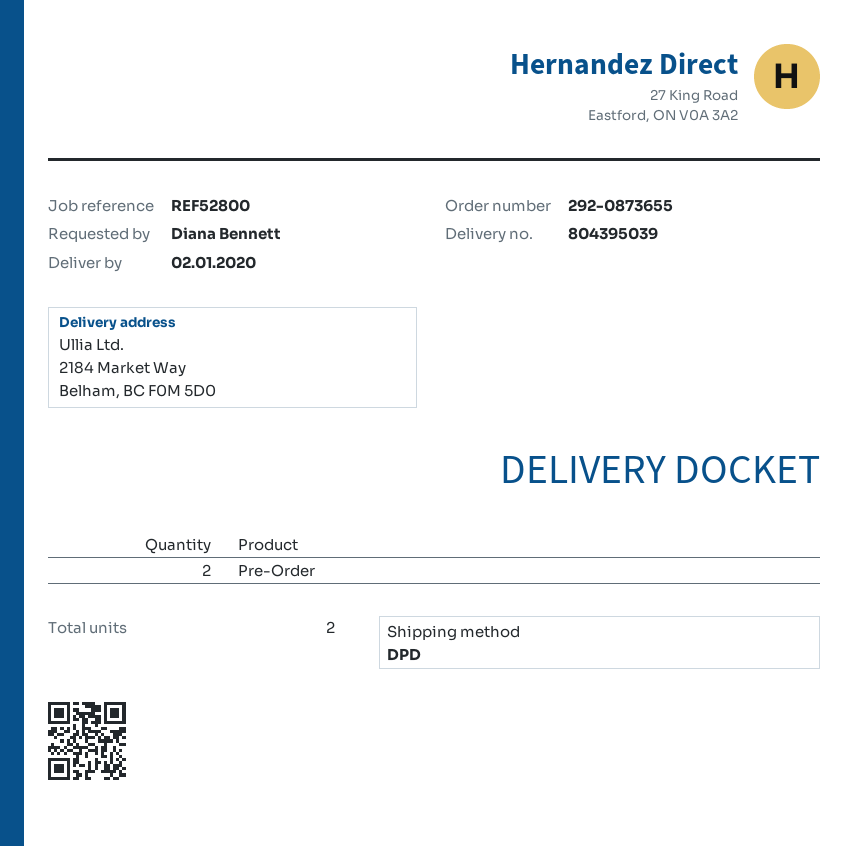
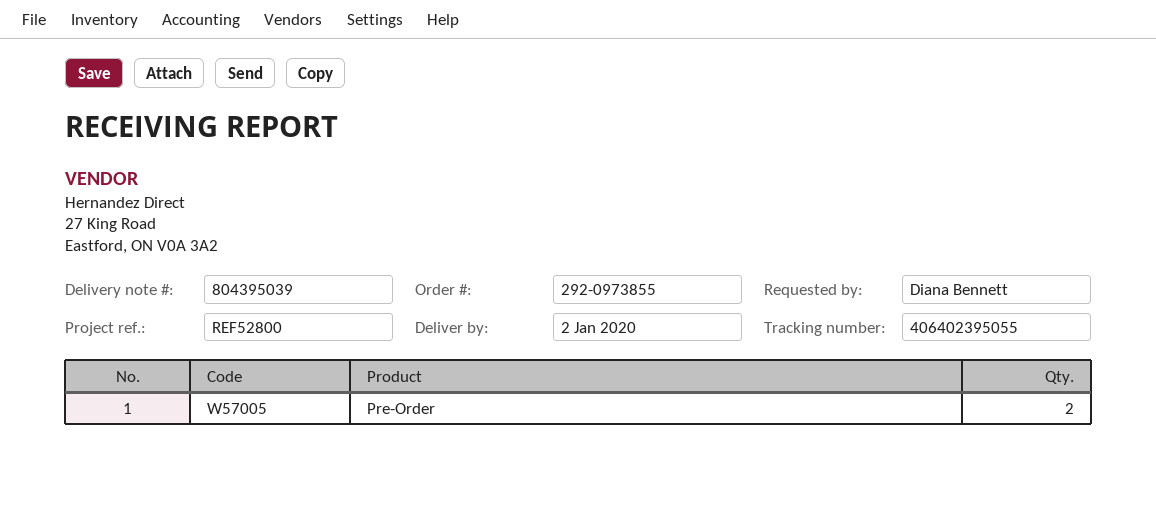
order number: 292-0873655 -> 292-0973855

